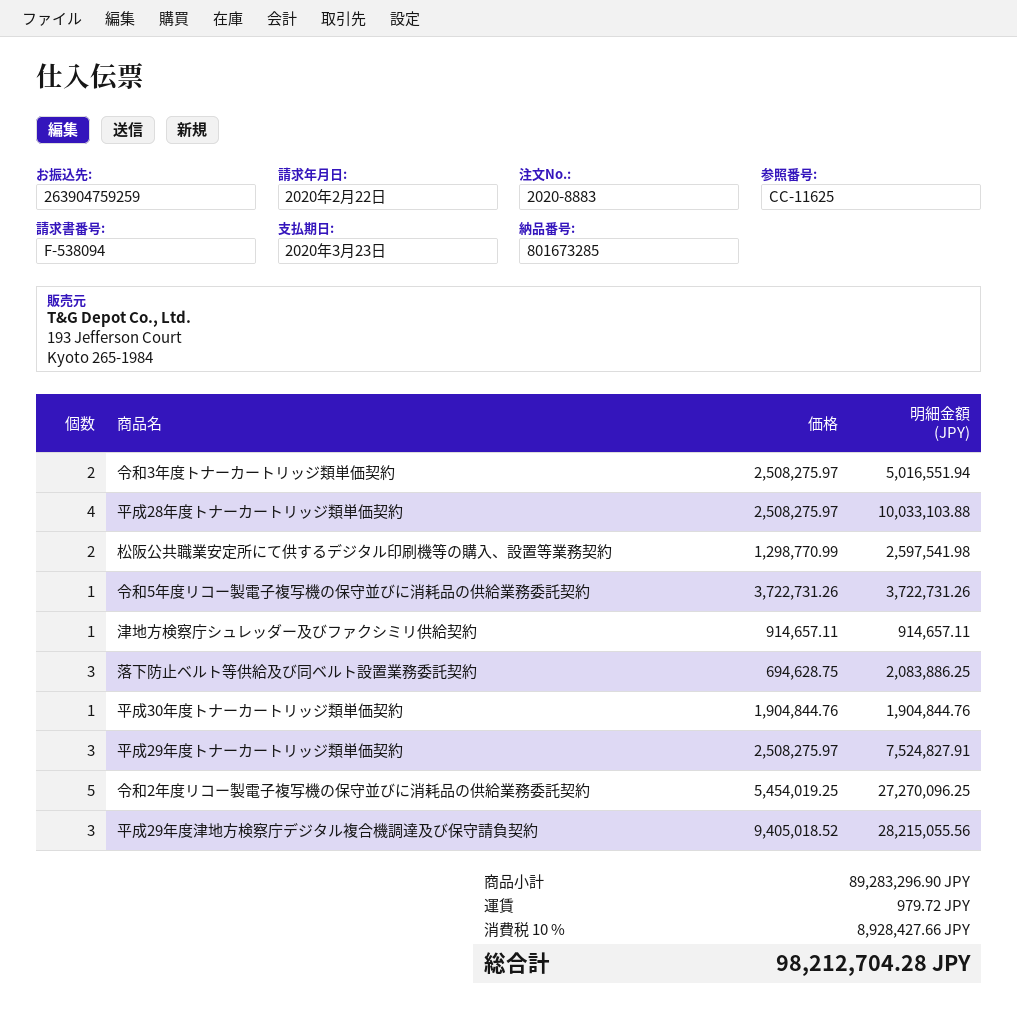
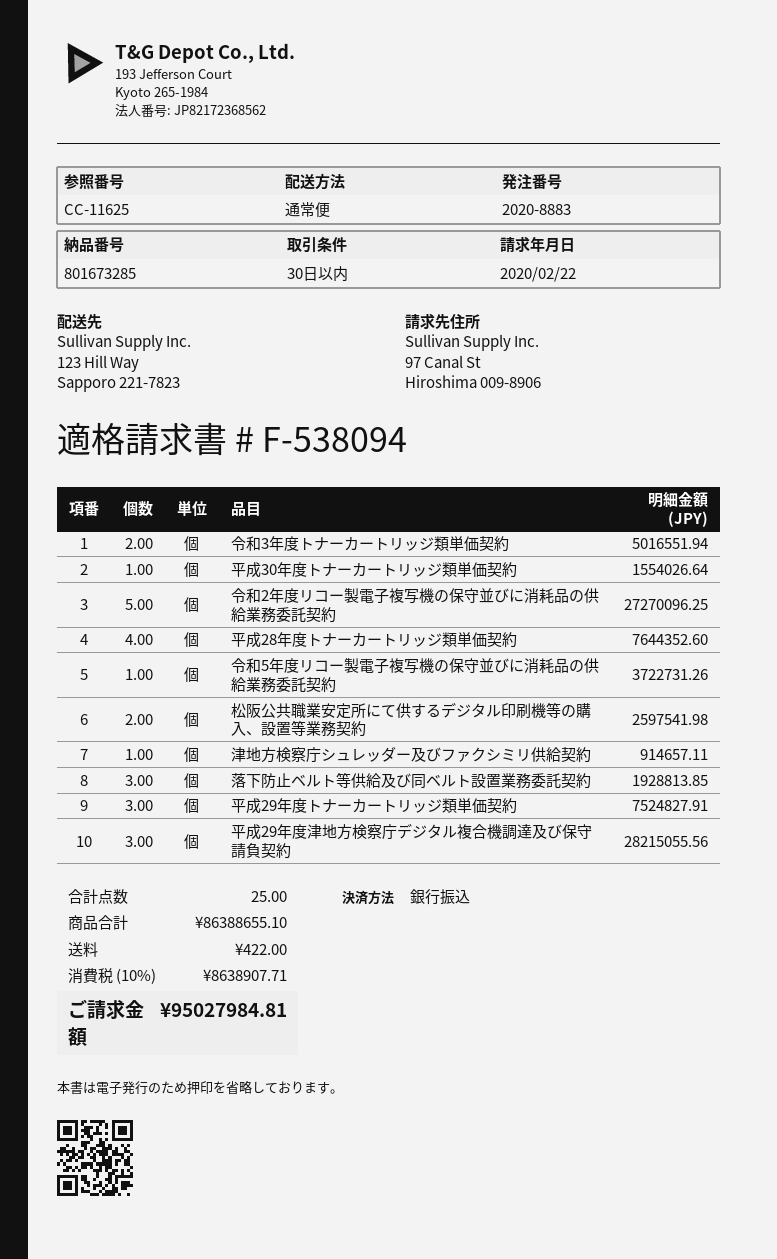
平成28年度トナーカートリッジ類単価契約: 4 for 10033103.88 -> 4 for 7644352.60
落下防止ベルト等供給及び同ベルト設置業務委託契約: 3 for 2083886.25 -> 3 for 1928813.85
平成30年度トナーカートリッジ類単価契約: 1 for 1904844.76 -> 1 for 1554026.64
subtotal: 89283296.90 -> 86388655.10
shipping: 979.72 -> 422.00
tax: 10% = 8928427.66 -> 10% = 8638907.71
total: 98212704.28 -> 95027984.81

